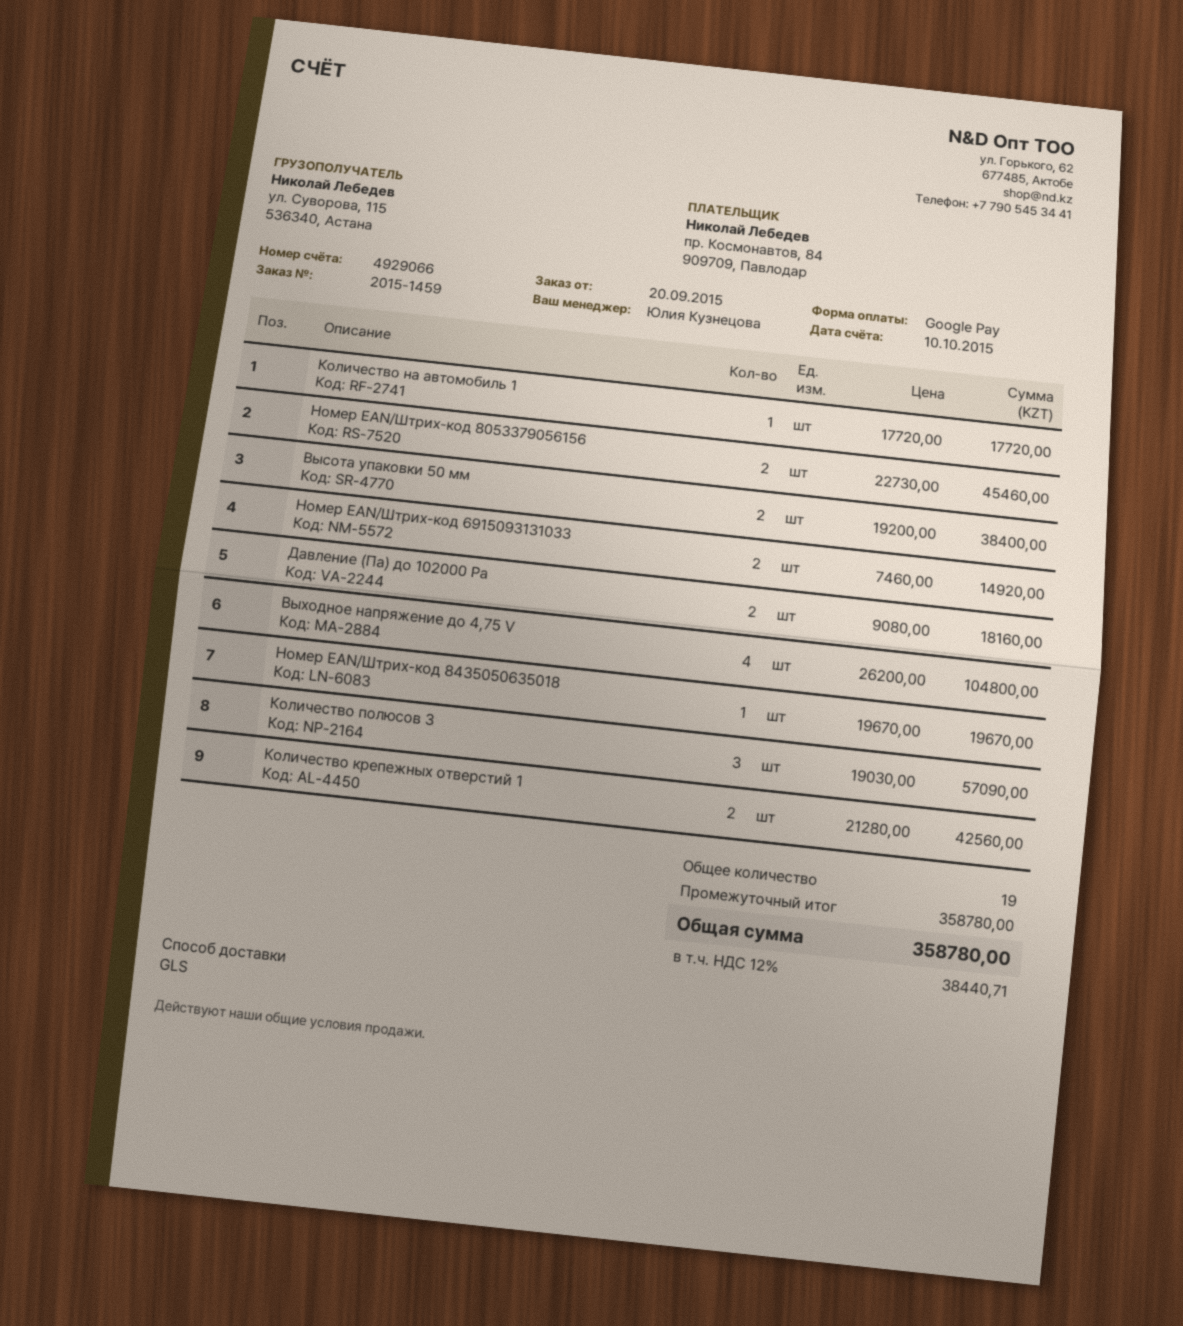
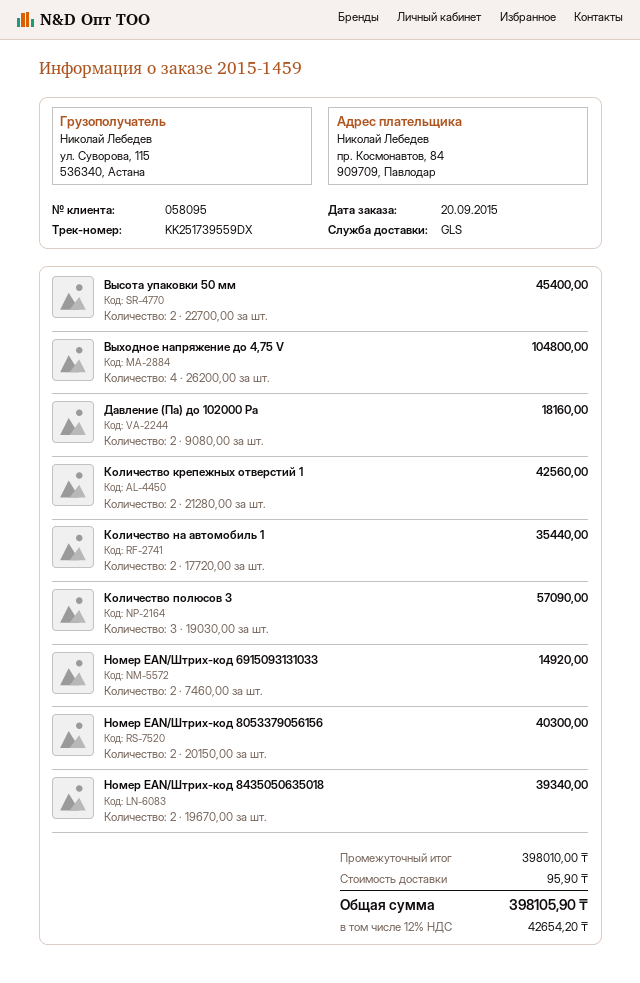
Количество на автомобиль 1: 1 x 17720.00 = 17720.00 -> 2 x 17720.00 = 35440.00
Номер EAN/Штрих-код 8053379056156: 2 x 22730.00 = 45460.00 -> 2 x 20150.00 = 40300.00
Высота упаковки 50 мм: 2 x 19200.00 = 38400.00 -> 2 x 22700.00 = 45400.00
Номер EAN/Штрих-код 8435050635018: 1 x 19670.00 = 19670.00 -> 2 x 19670.00 = 39340.00
subtotal: 358780.00 -> 398010.00
shipping: none -> 95.90
tax: 12% = 38440.71 -> 12% = 42654.20
total: 358780.00 -> 398105.90

